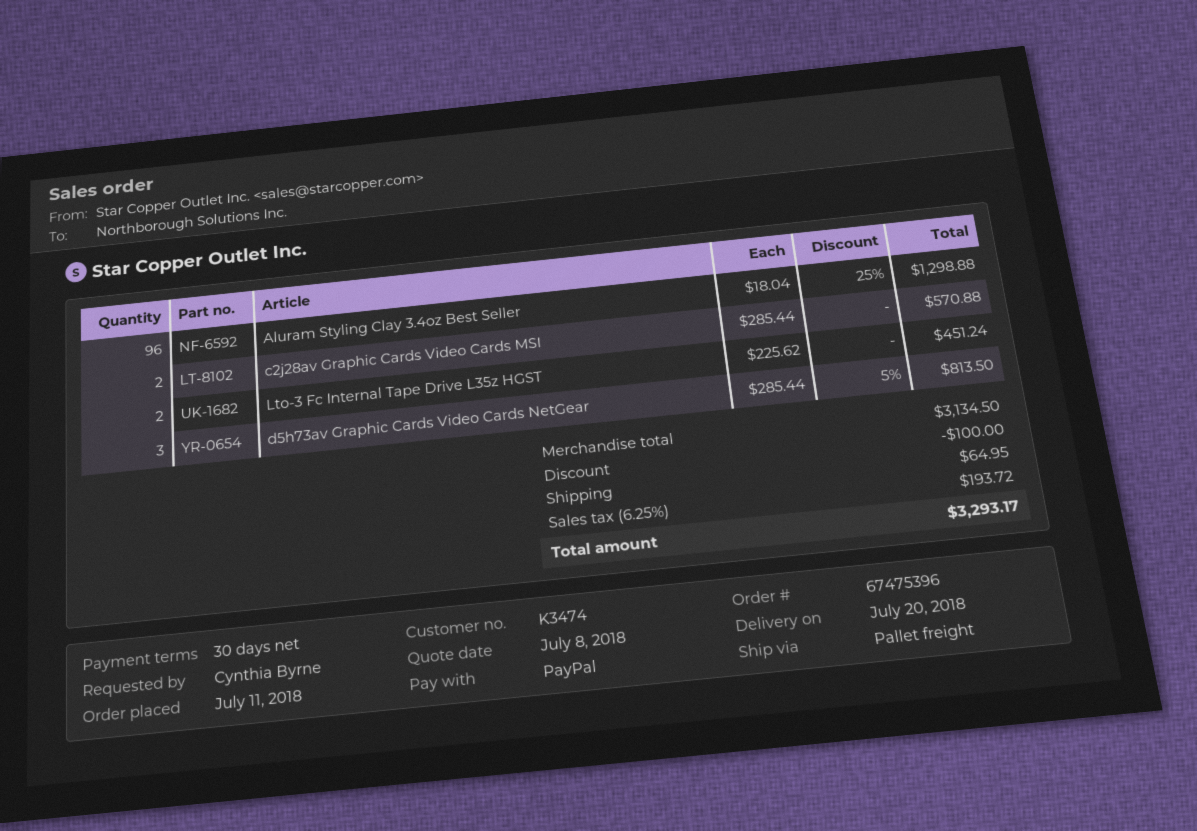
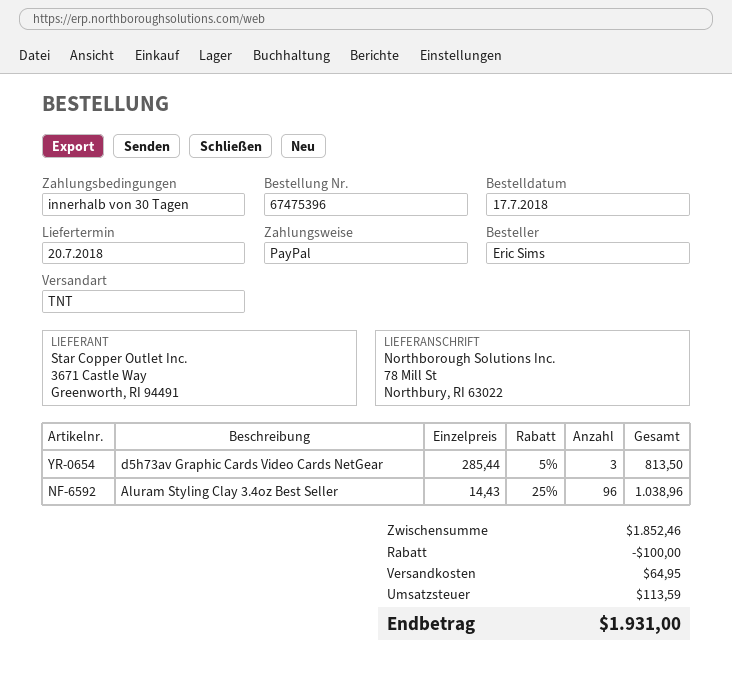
order date: 2018-07-11 -> 2018-07-17
ordered by: Cynthia Byrne -> Eric Sims
shipping method: pallet freight -> TNT
Aluram Styling Clay 3.4oz Best Seller: 96 x 18.04 - 25% = 1298.88 -> 96 x 14.43 - 25% = 1038.96
c2j28av Graphic Cards Video Cards MSI: 2 x 285.44 = 570.88 -> none
Lto-3 Fc Internal Tape Drive L35z HGST: 2 x 225.62 = 451.24 -> none
subtotal: 3134.50 -> 1852.46
tax: 193.72 -> 113.59
total: 3293.17 -> 1931.00

